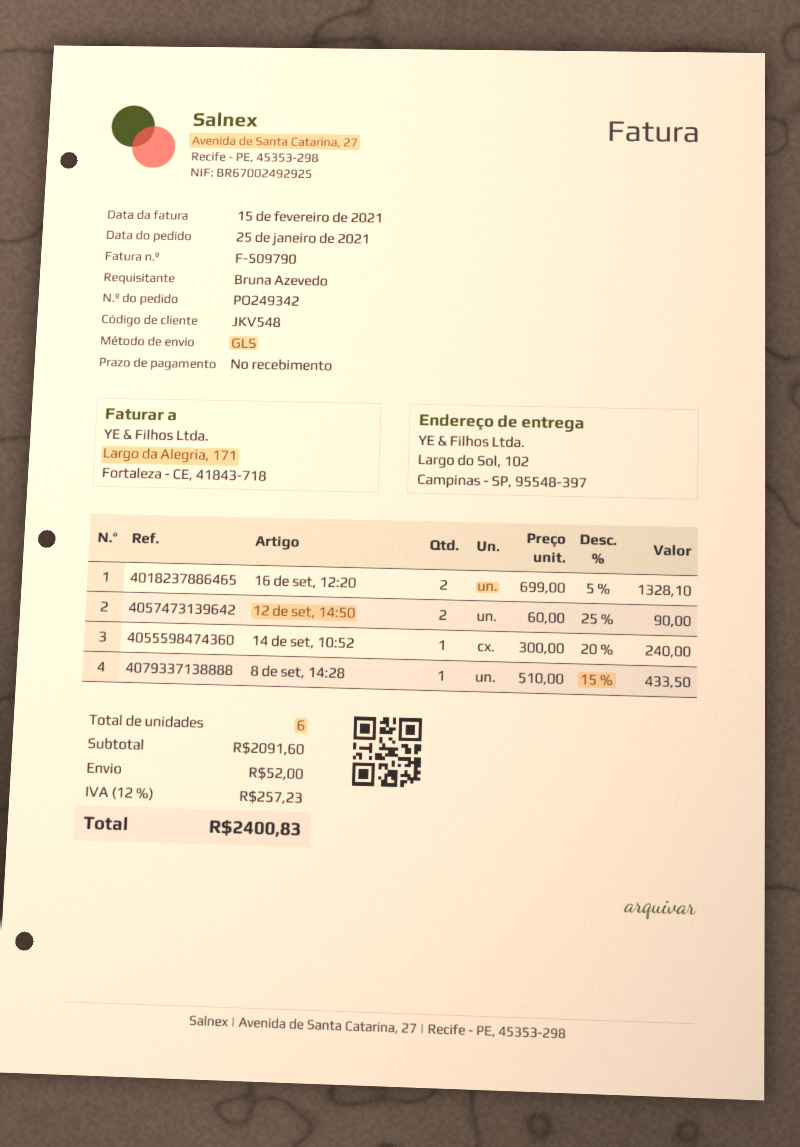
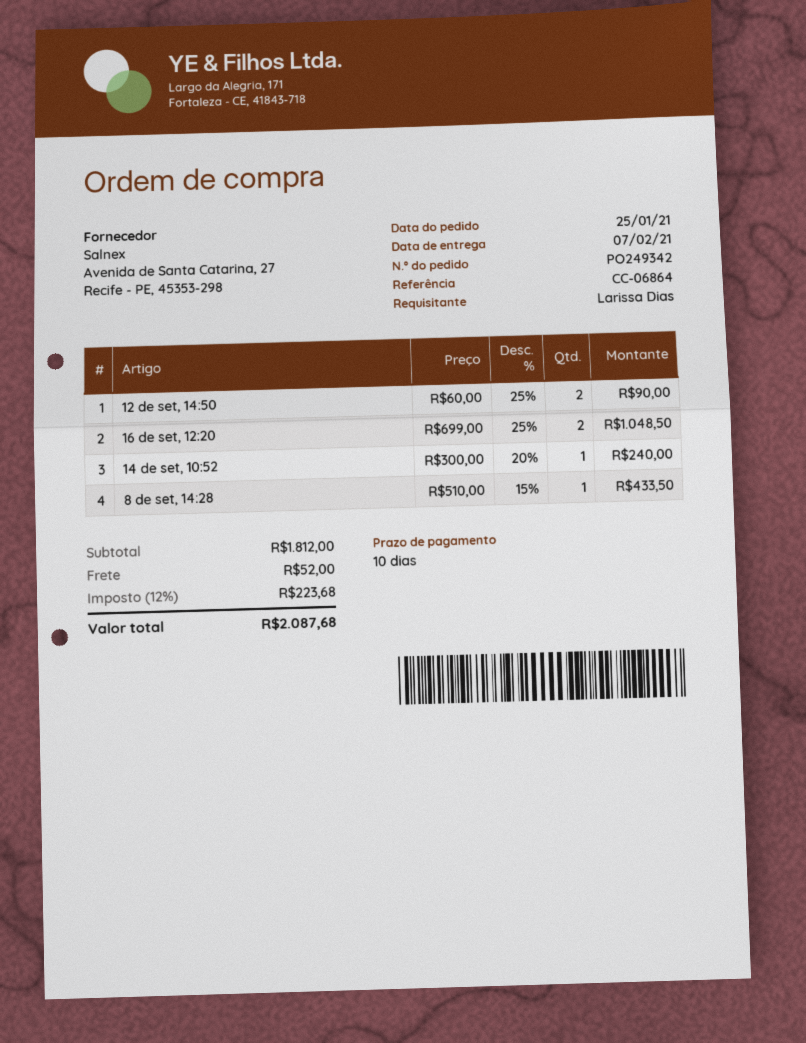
payment terms: on receipt -> 10 days
ordered by: Bruna Azevedo -> Larissa Dias
16 de set, 12:20: 2 x 699.00 - 5% = 1328.10 -> 2 x 699.00 - 25% = 1048.50
subtotal: 2091.60 -> 1812.00
tax: 12% = 257.23 -> 12% = 223.68
total: 2400.83 -> 2087.68

